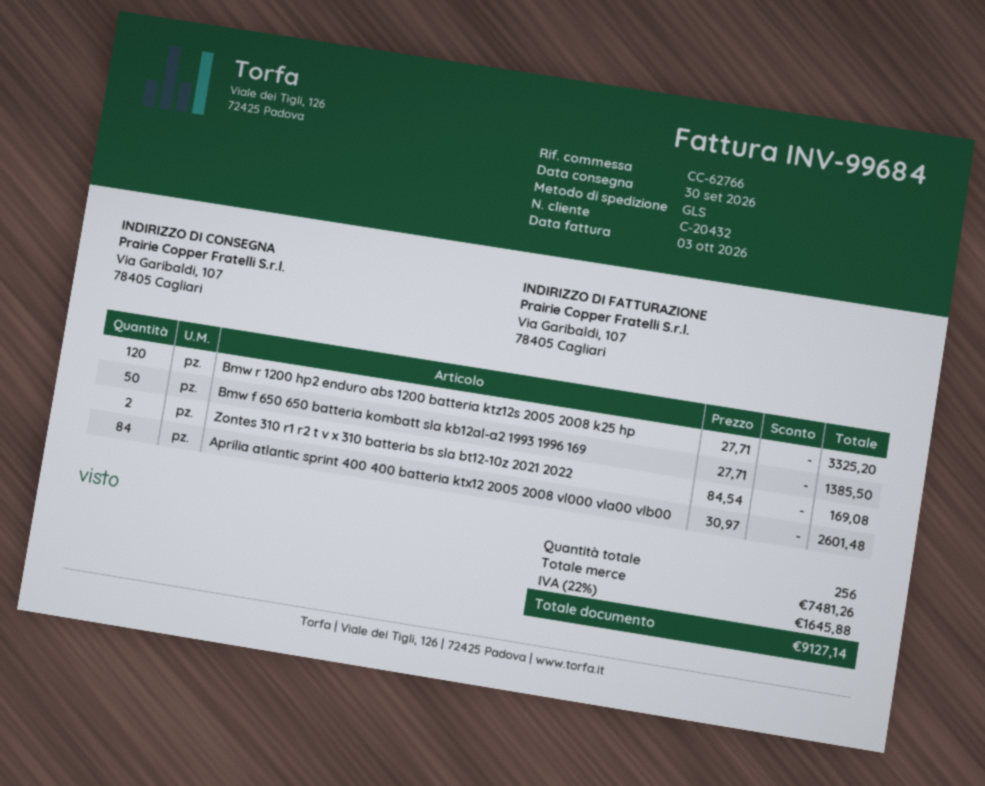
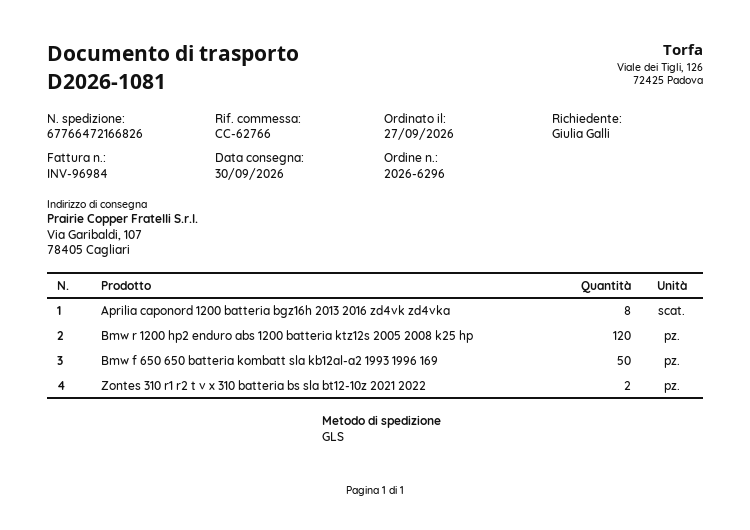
invoice number: INV-99684 -> INV-96984
Aprilia atlantic sprint 400 400 batteria ktx12 2005 2008 vl000 vla00 vlb00: 84 -> none
Aprilia caponord 1200 batteria bgz16h 2013 2016 zd4vk zd4vka: none -> 8

